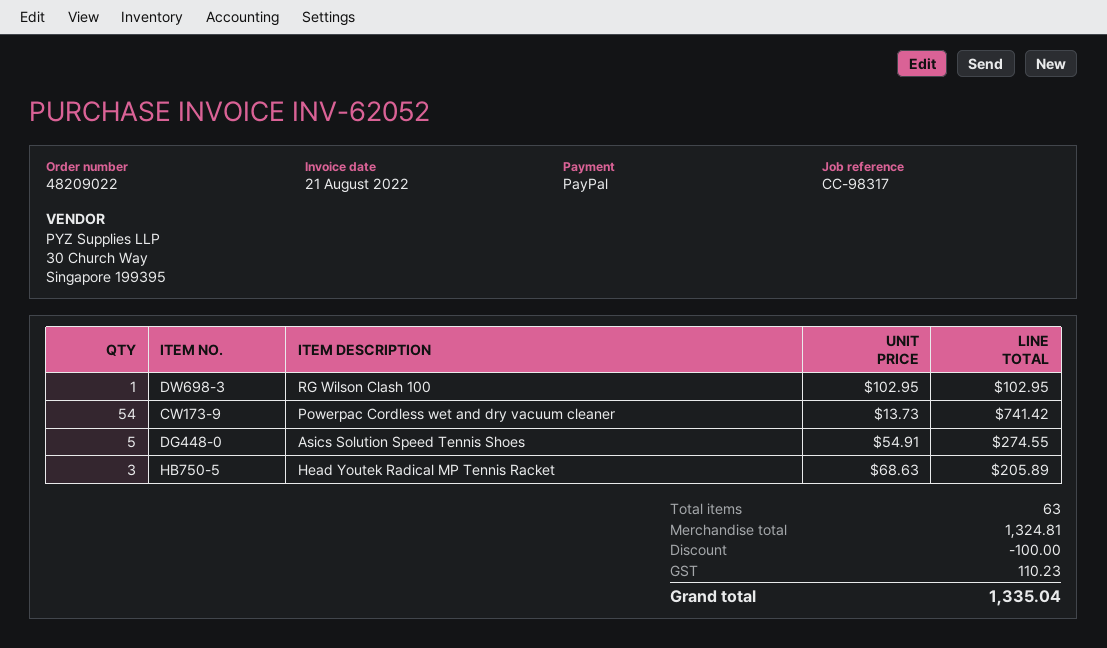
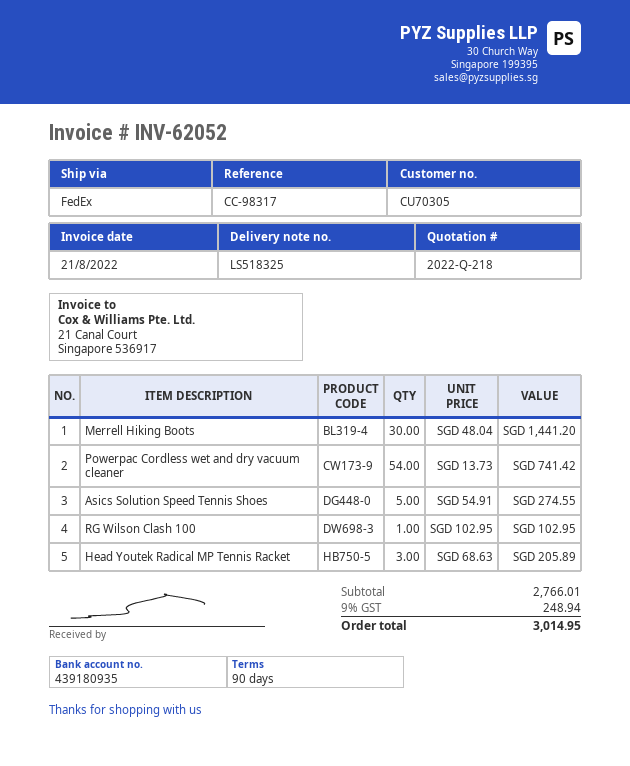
Merrell Hiking Boots: none -> 30 x 48.04 = 1441.20
subtotal: 1324.81 -> 2766.01
discount: 100.00 -> none
tax: 110.23 -> 248.94
total: 1335.04 -> 3014.95

